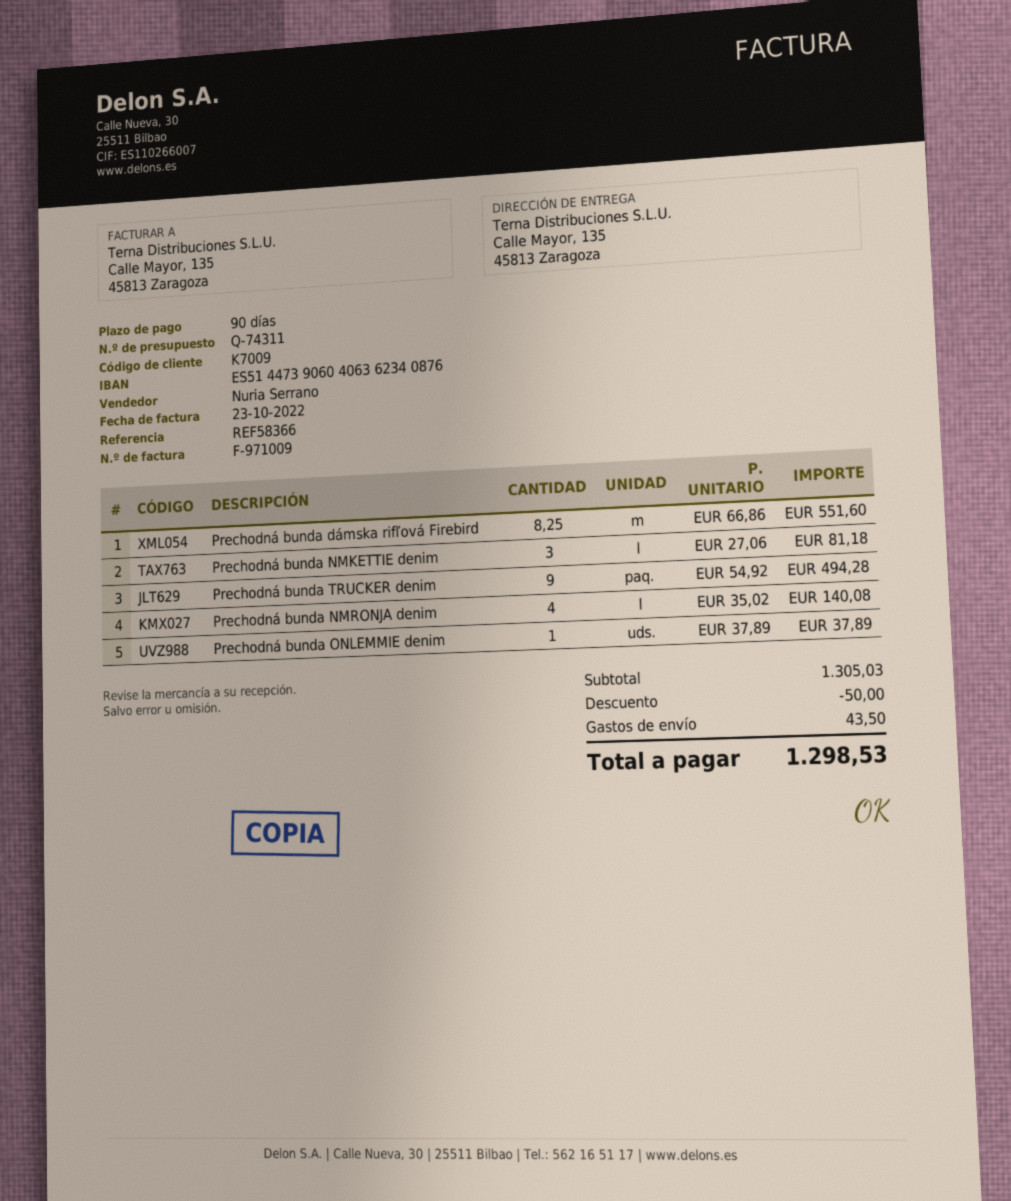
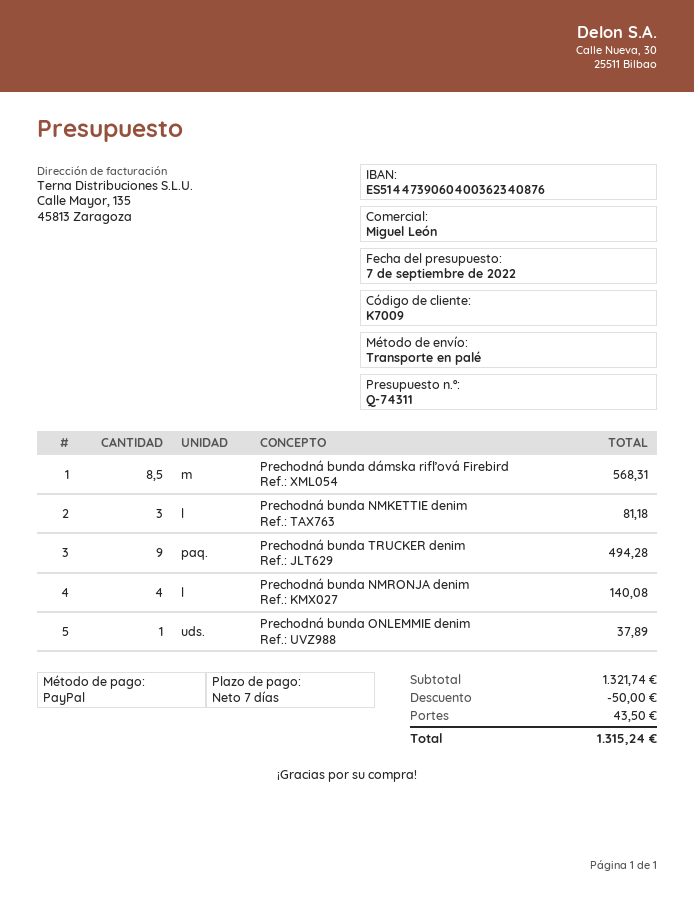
payment terms: 90 days -> 7 days
sales rep: Nuria Serrano -> Miguel León
bank account: ES5144739060406362340876 -> ES5144739060400362340876
Prechodná bunda dámska rifľová Firebird: 8.25 for 551.60 -> 8.5 for 568.31
subtotal: 1305.03 -> 1321.74
total: 1298.53 -> 1315.24

